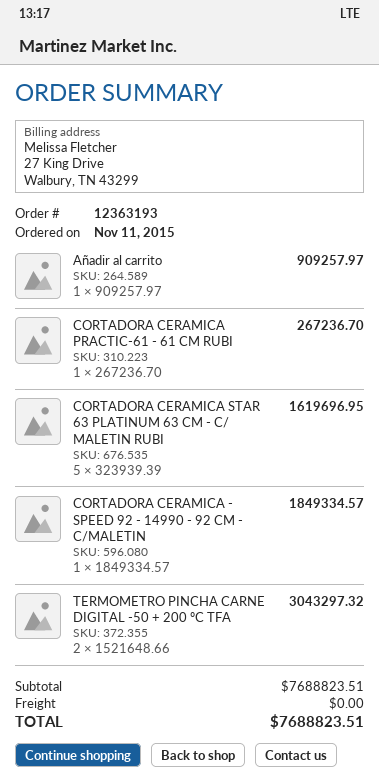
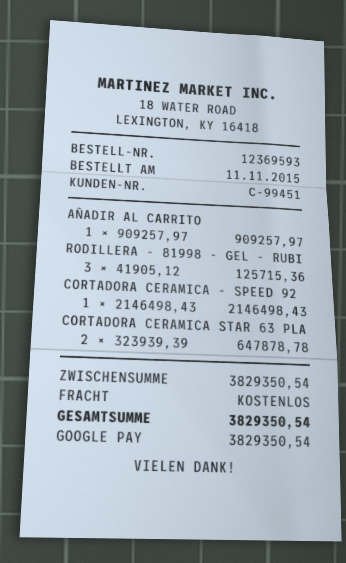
order number: 12363193 -> 12369593
CORTADORA CERAMICA PRACTIC-61 - 61 CM RUBI: 1 x 267236.70 = 267236.70 -> none
CORTADORA CERAMICA STAR 63 PLATINUM 63 CM - C/ MALETIN RUBI: 5 x 323939.39 = 1619696.95 -> 2 x 323939.39 = 647878.78
CORTADORA CERAMICA - SPEED 92 - 14990 - 92 CM - C/MALETIN: 1 x 1849334.57 = 1849334.57 -> 1 x 2146498.43 = 2146498.43
TERMOMETRO PINCHA CARNE DIGITAL -50 + 200 ºC TFA: 2 x 1521648.66 = 3043297.32 -> none
RODILLERA - 81998 - GEL - RUBI: none -> 3 x 41905.12 = 125715.36
subtotal: 7688823.51 -> 3829350.54
total: 7688823.51 -> 3829350.54

